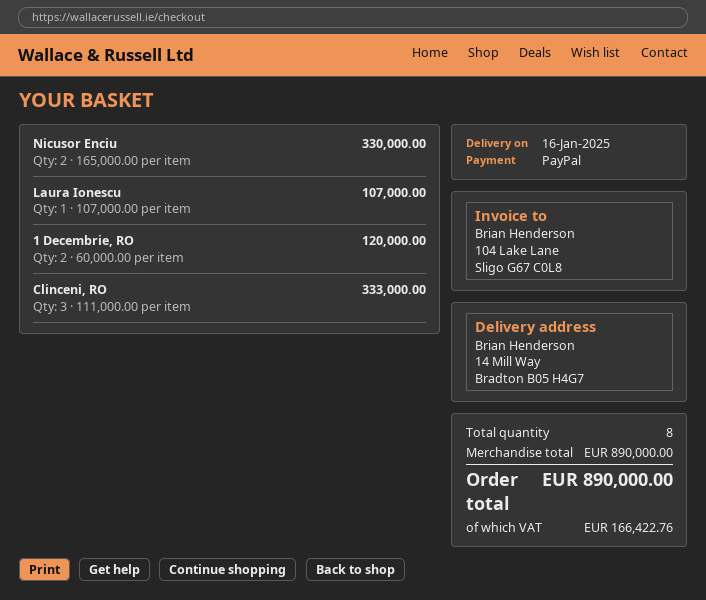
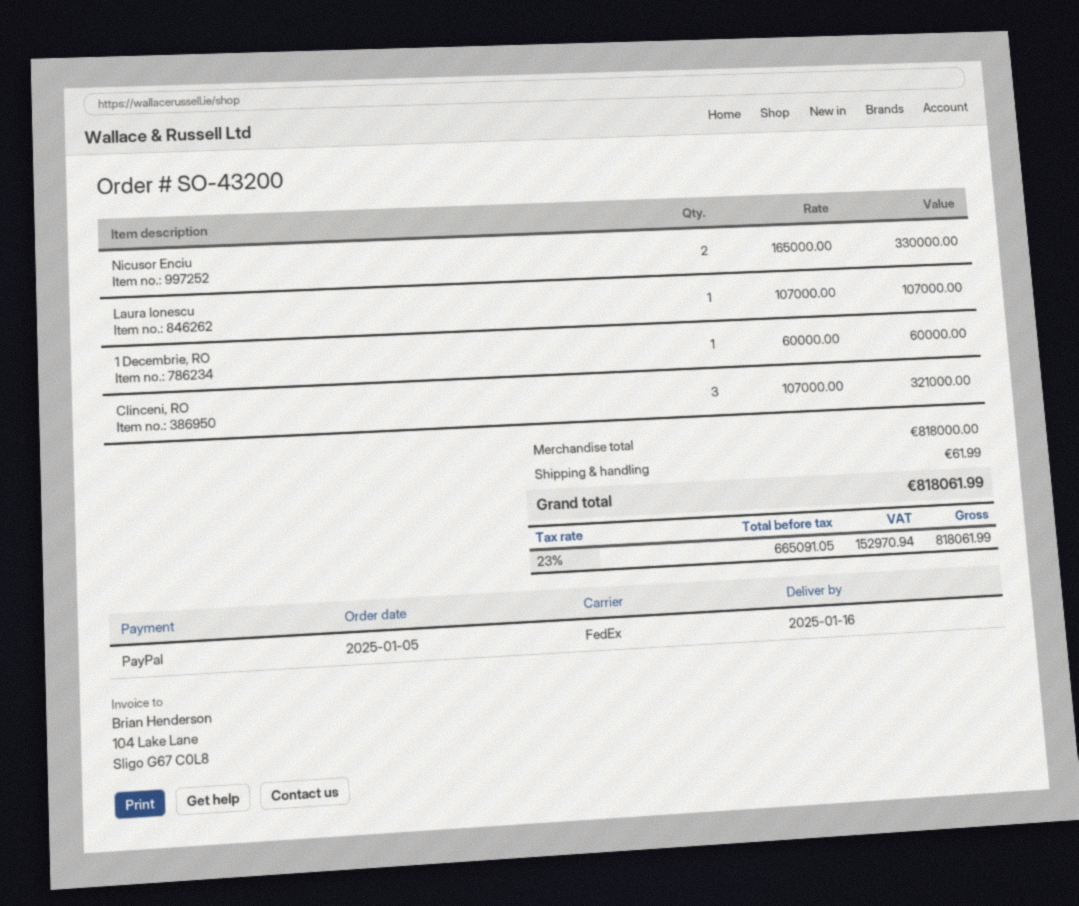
1 Decembrie, RO: 2 x 60000.00 = 120000.00 -> 1 x 60000.00 = 60000.00
Clinceni, RO: 3 x 111000.00 = 333000.00 -> 3 x 107000.00 = 321000.00
subtotal: 890000.00 -> 818000.00
shipping: none -> 61.99
tax: 166422.76 -> 152970.94
total: 890000.00 -> 818061.99

